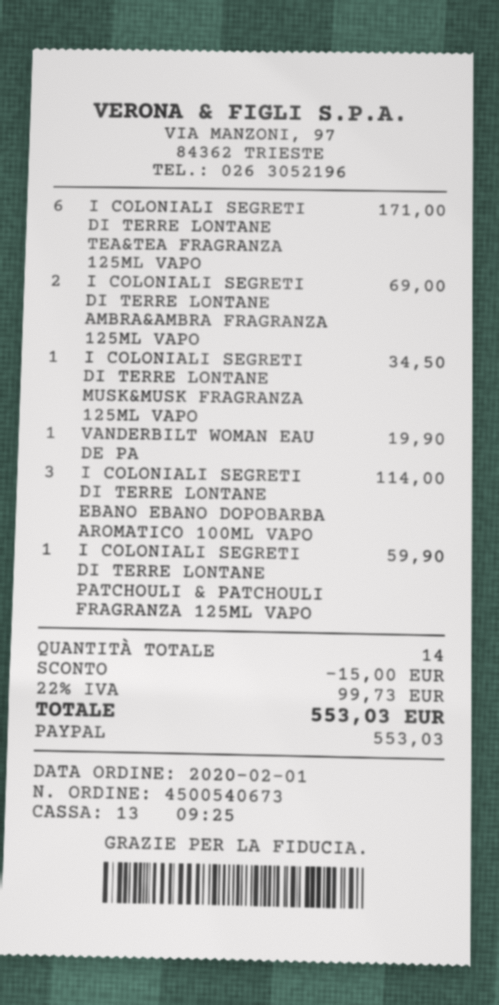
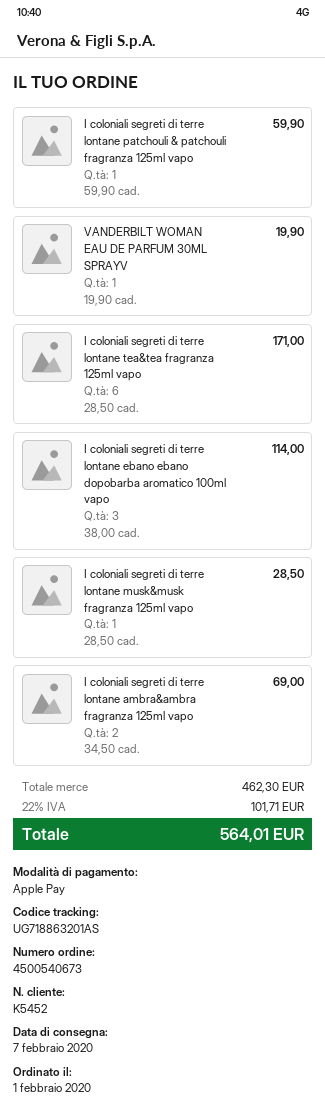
payment method: PayPal -> Apple Pay
I COLONIALI SEGRETI DI TERRE LONTANE MUSK&MUSK FRAGRANZA 125ML VAPO: 1 for 34.50 -> 1 for 28.50
discount: 15.00 -> none
tax: 22% = 99.73 -> 22% = 101.71
total: 553.03 -> 564.01

